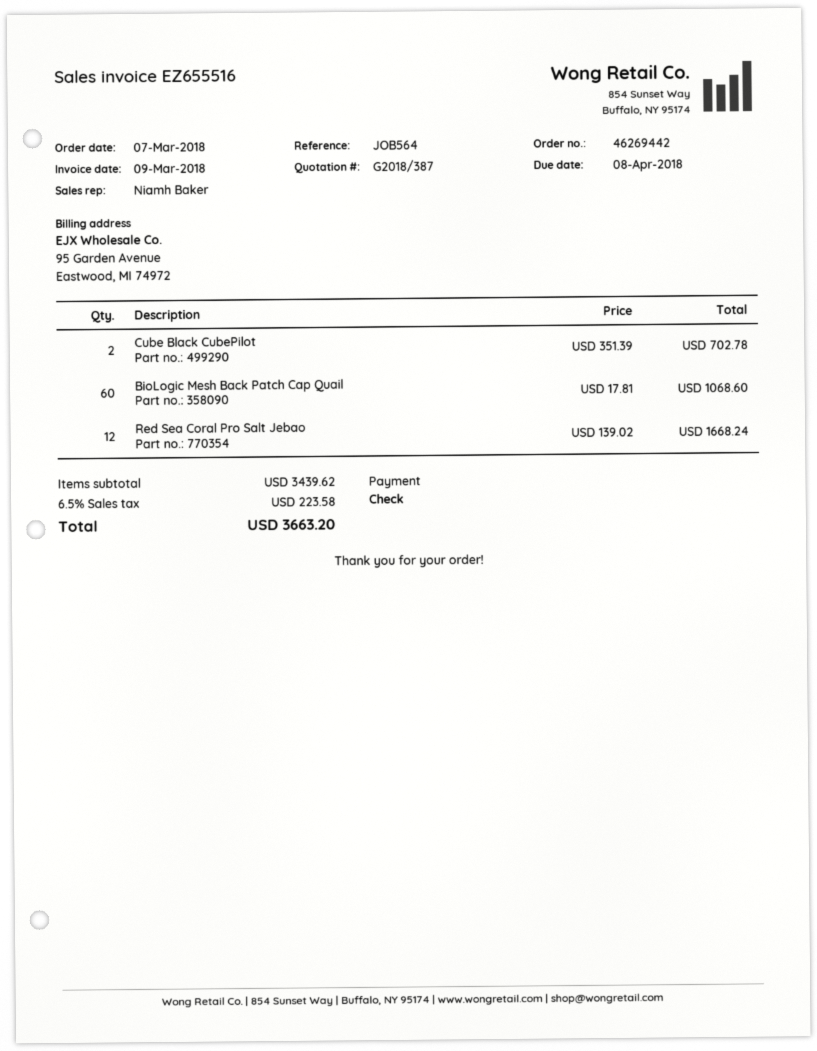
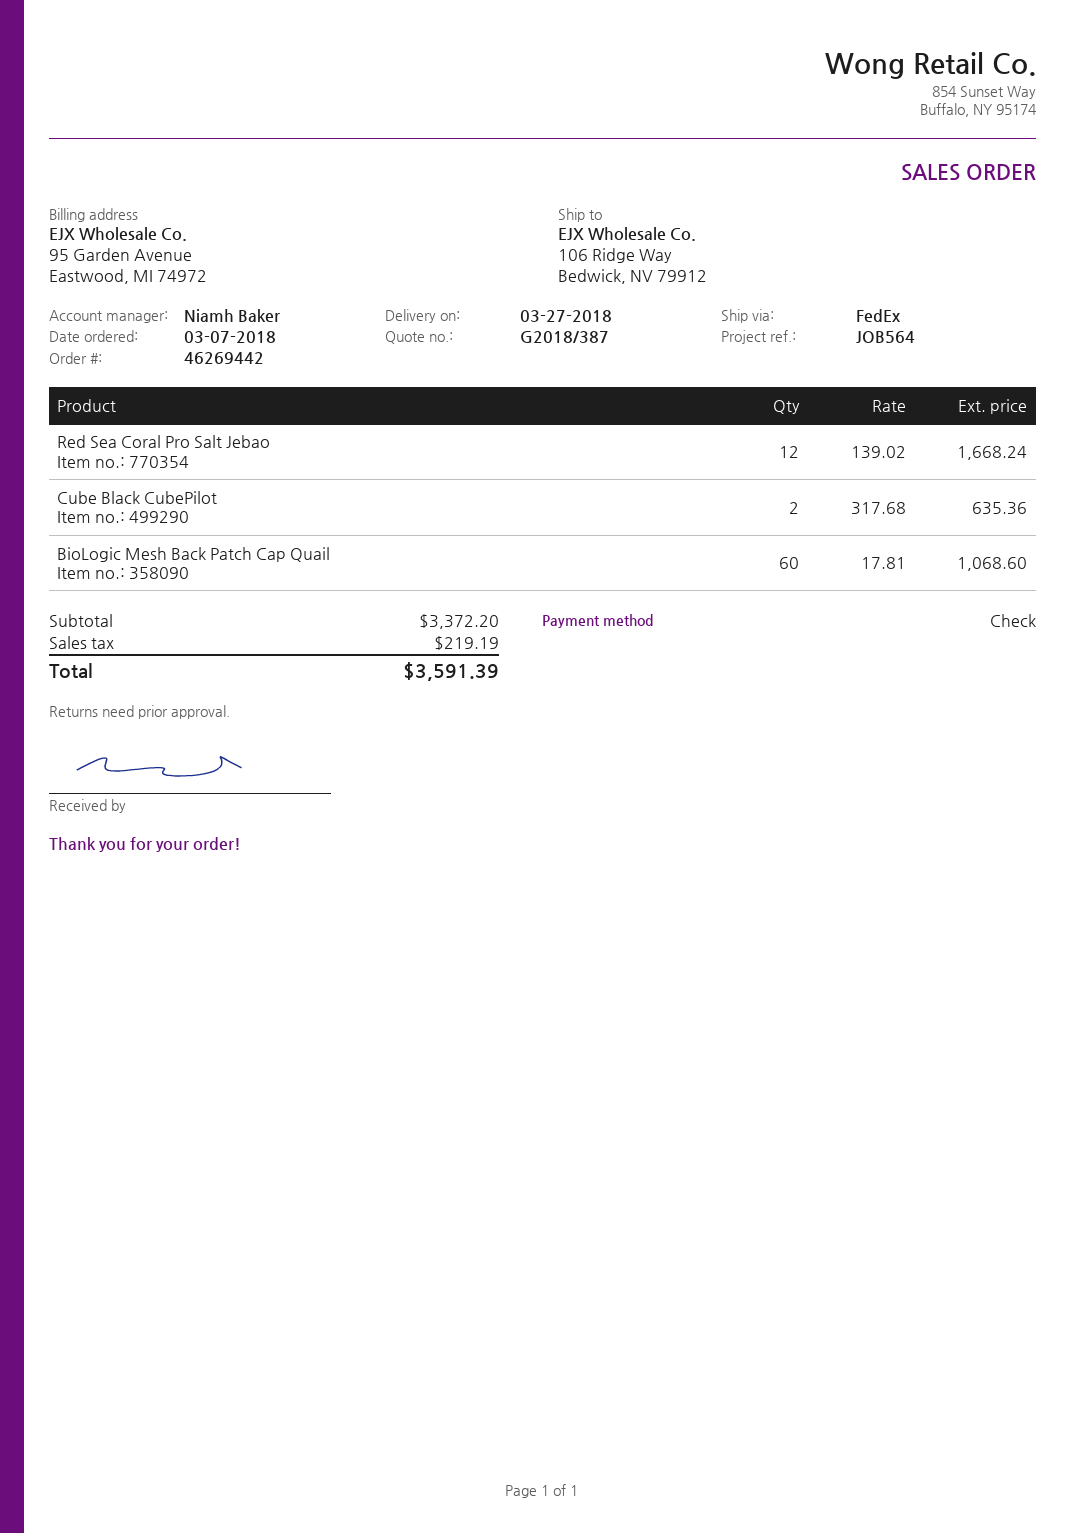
Cube Black CubePilot: 2 x 351.39 = 702.78 -> 2 x 317.68 = 635.36
subtotal: 3439.62 -> 3372.20
tax: 223.58 -> 219.19
total: 3663.20 -> 3591.39

